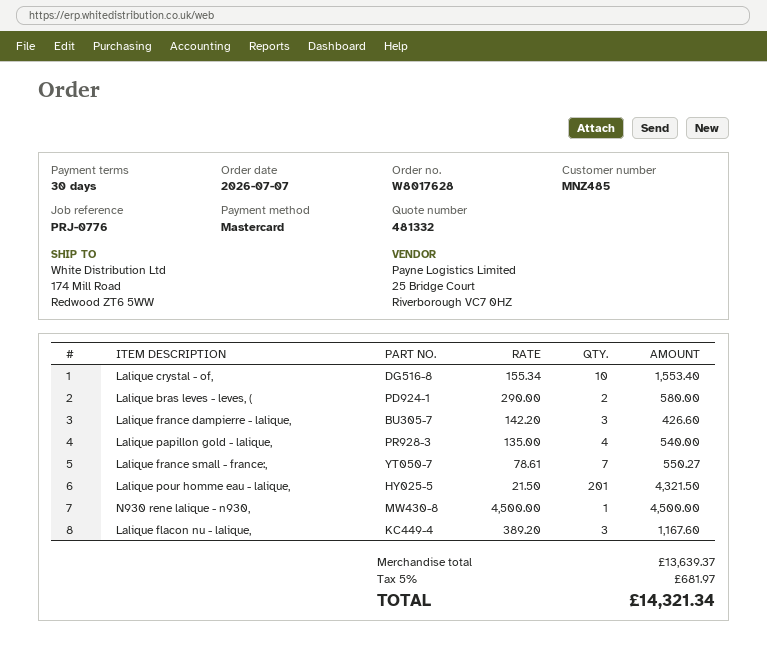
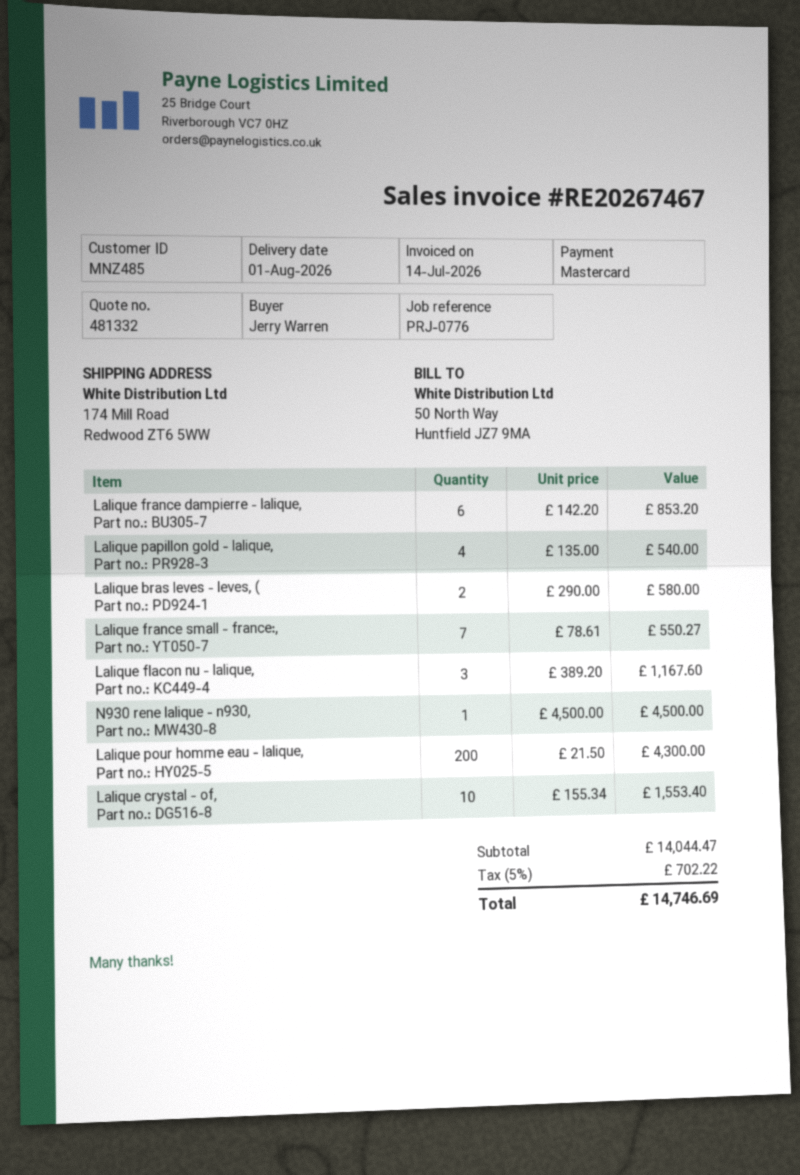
Lalique france dampierre - lalique,: 3 x 142.20 = 426.60 -> 6 x 142.20 = 853.20
Lalique pour homme eau - lalique,: 201 x 21.50 = 4321.50 -> 200 x 21.50 = 4300.00
subtotal: 13639.37 -> 14044.47
tax: 5% = 681.97 -> 5% = 702.22
total: 14321.34 -> 14746.69

